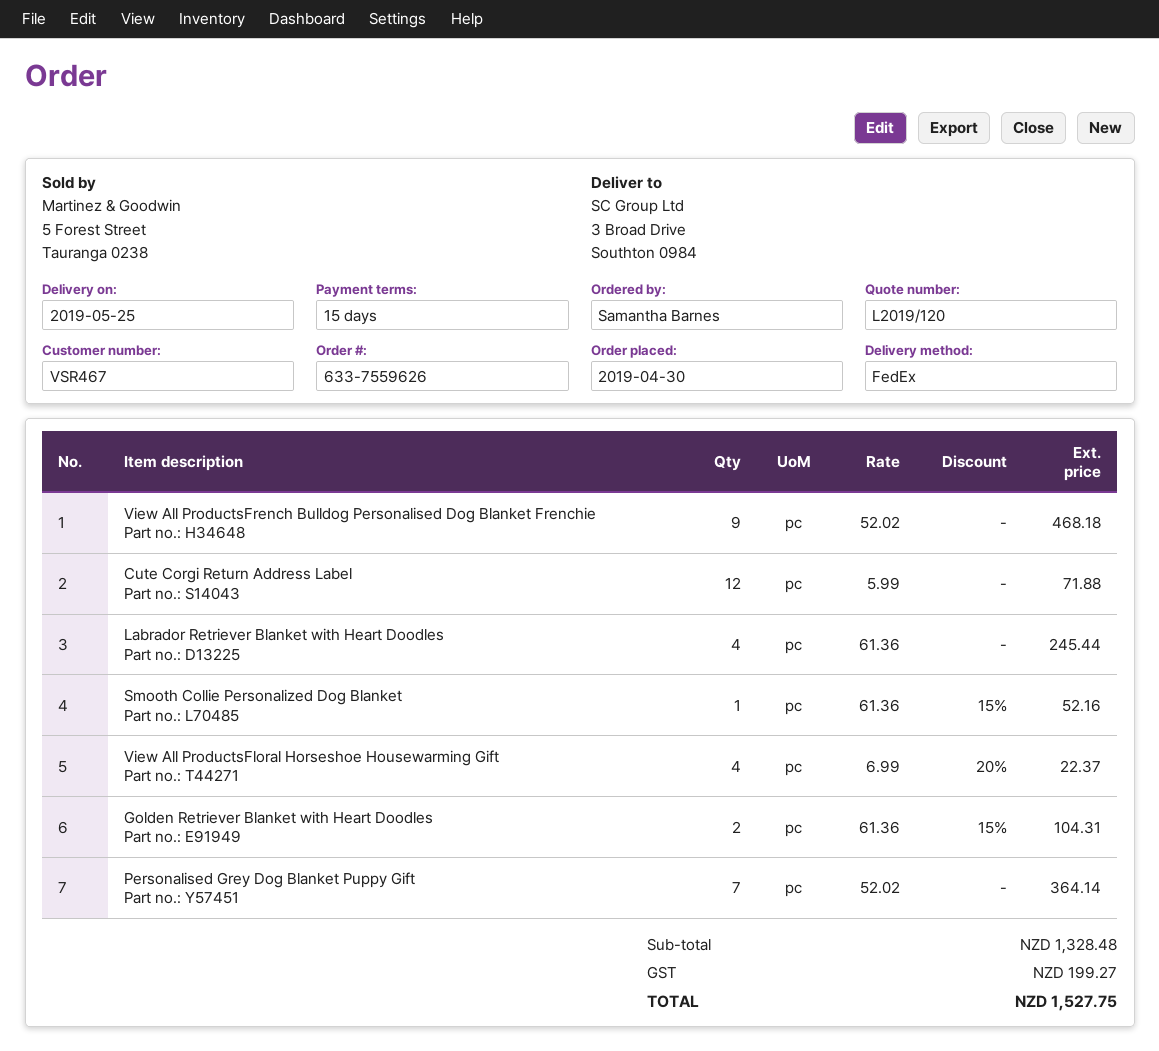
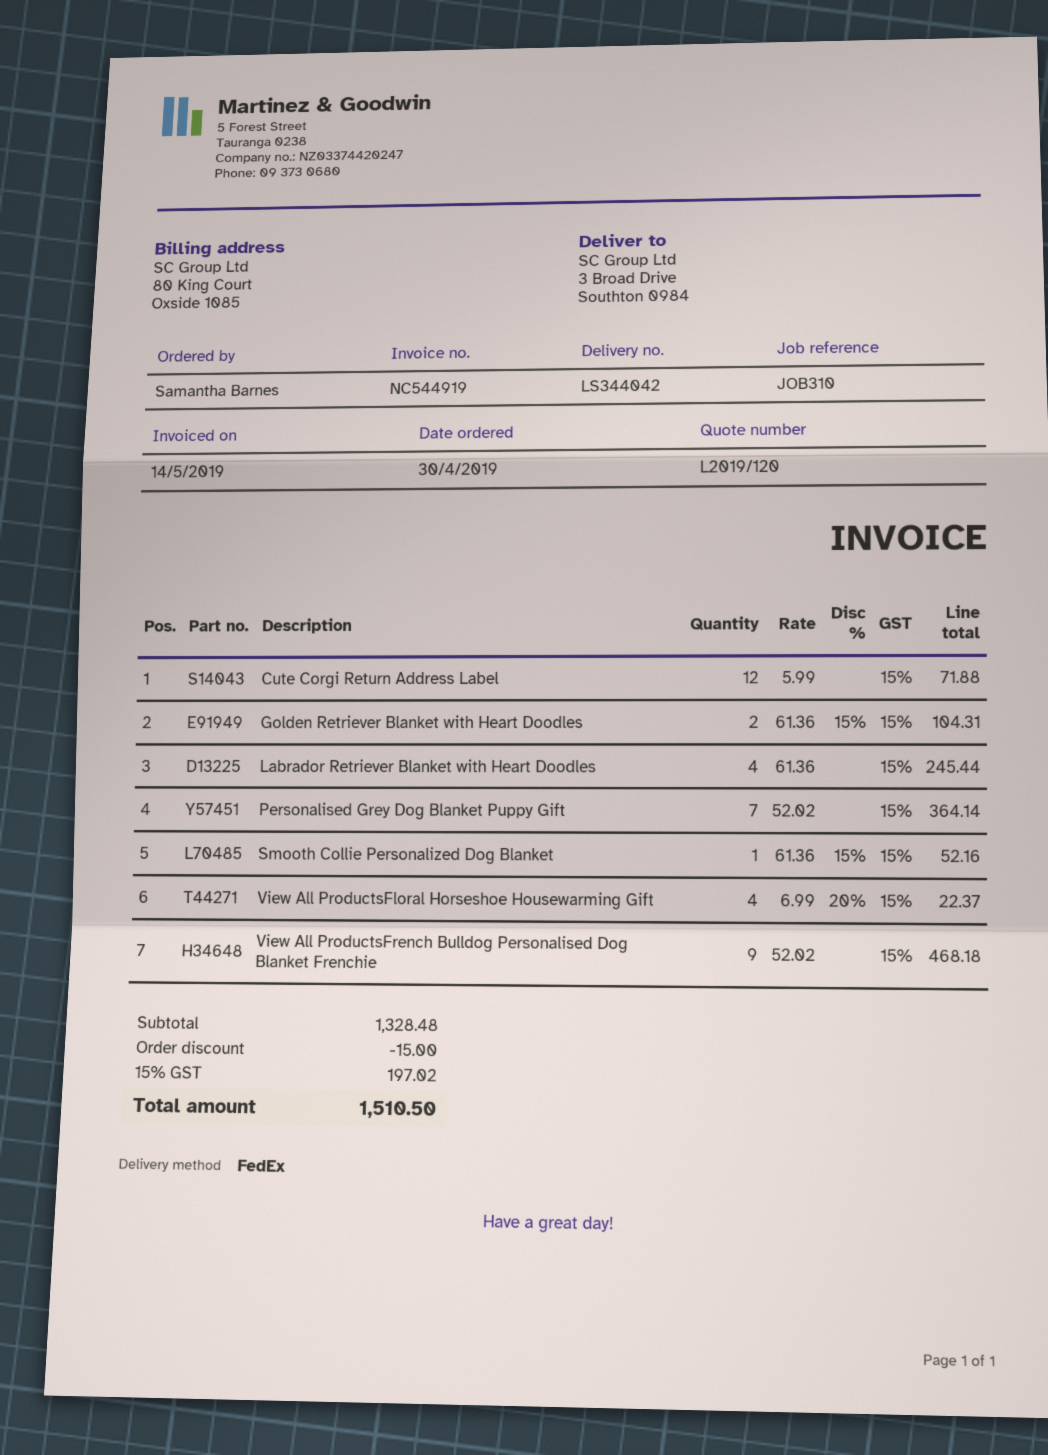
discount: none -> 15.00
tax: 199.27 -> 197.02
total: 1527.75 -> 1510.50

